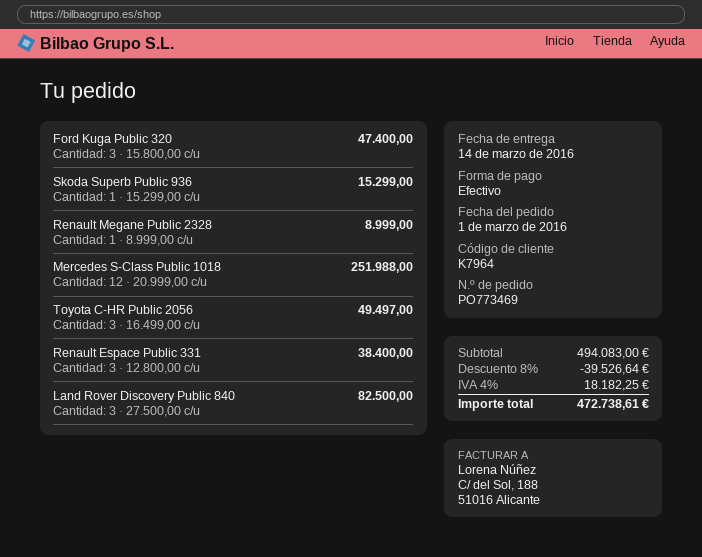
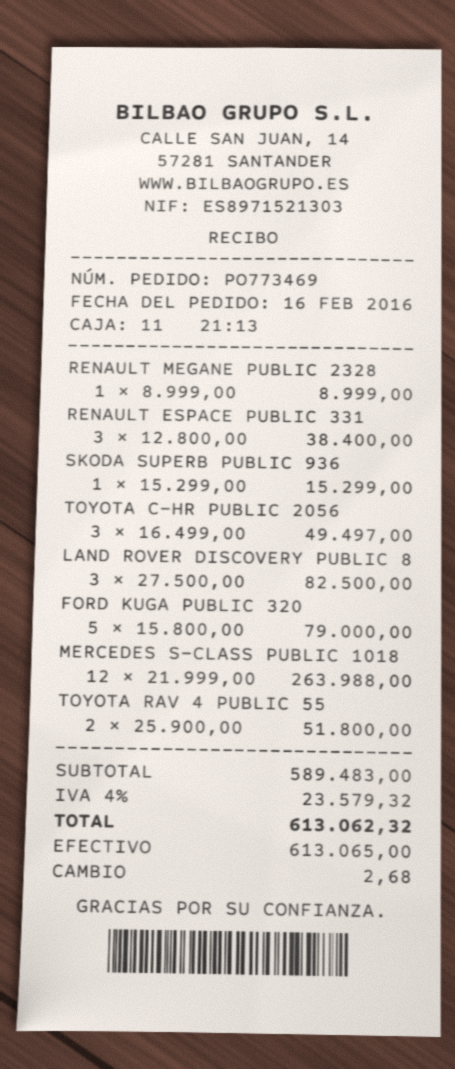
order date: 2016-03-01 -> 2016-02-16
Ford Kuga Public 320: 3 x 15800.00 = 47400.00 -> 5 x 15800.00 = 79000.00
Mercedes S-Class Public 1018: 12 x 20999.00 = 251988.00 -> 12 x 21999.00 = 263988.00
TOYOTA RAV 4 PUBLIC 55: none -> 2 x 25900.00 = 51800.00
subtotal: 494083.00 -> 589483.00
discount: 8% = 39526.64 -> none
tax: 4% = 18182.25 -> 4% = 23579.32
total: 472738.61 -> 613062.32

